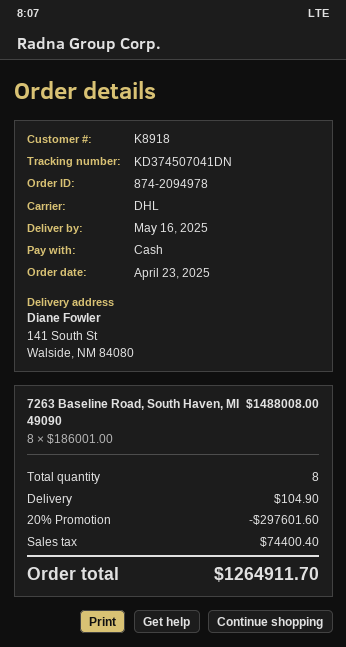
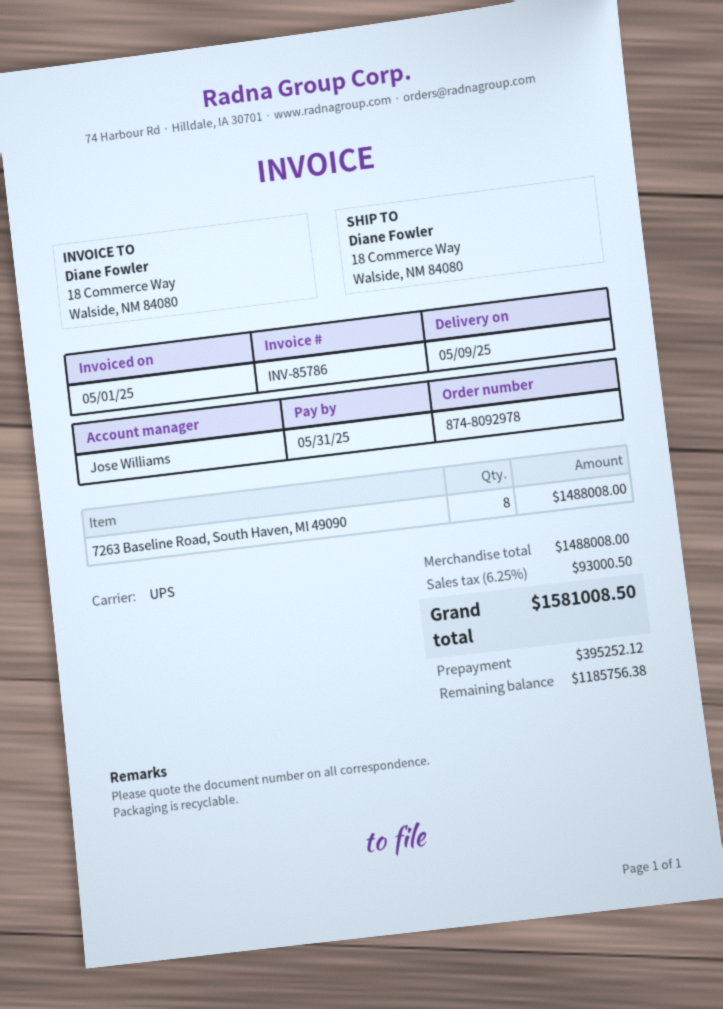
order number: 874-2094978 -> 874-8092978
delivery date: 2025-05-16 -> 2025-05-09
shipping method: DHL -> UPS
ship to: 141 South St, Walside, NM 84080 -> 18 Commerce Way, Walside, NM 84080
discount: 20% = 297601.60 -> none
shipping: 104.90 -> none
tax: 74400.40 -> 93000.50
total: 1264911.70 -> 1581008.50

